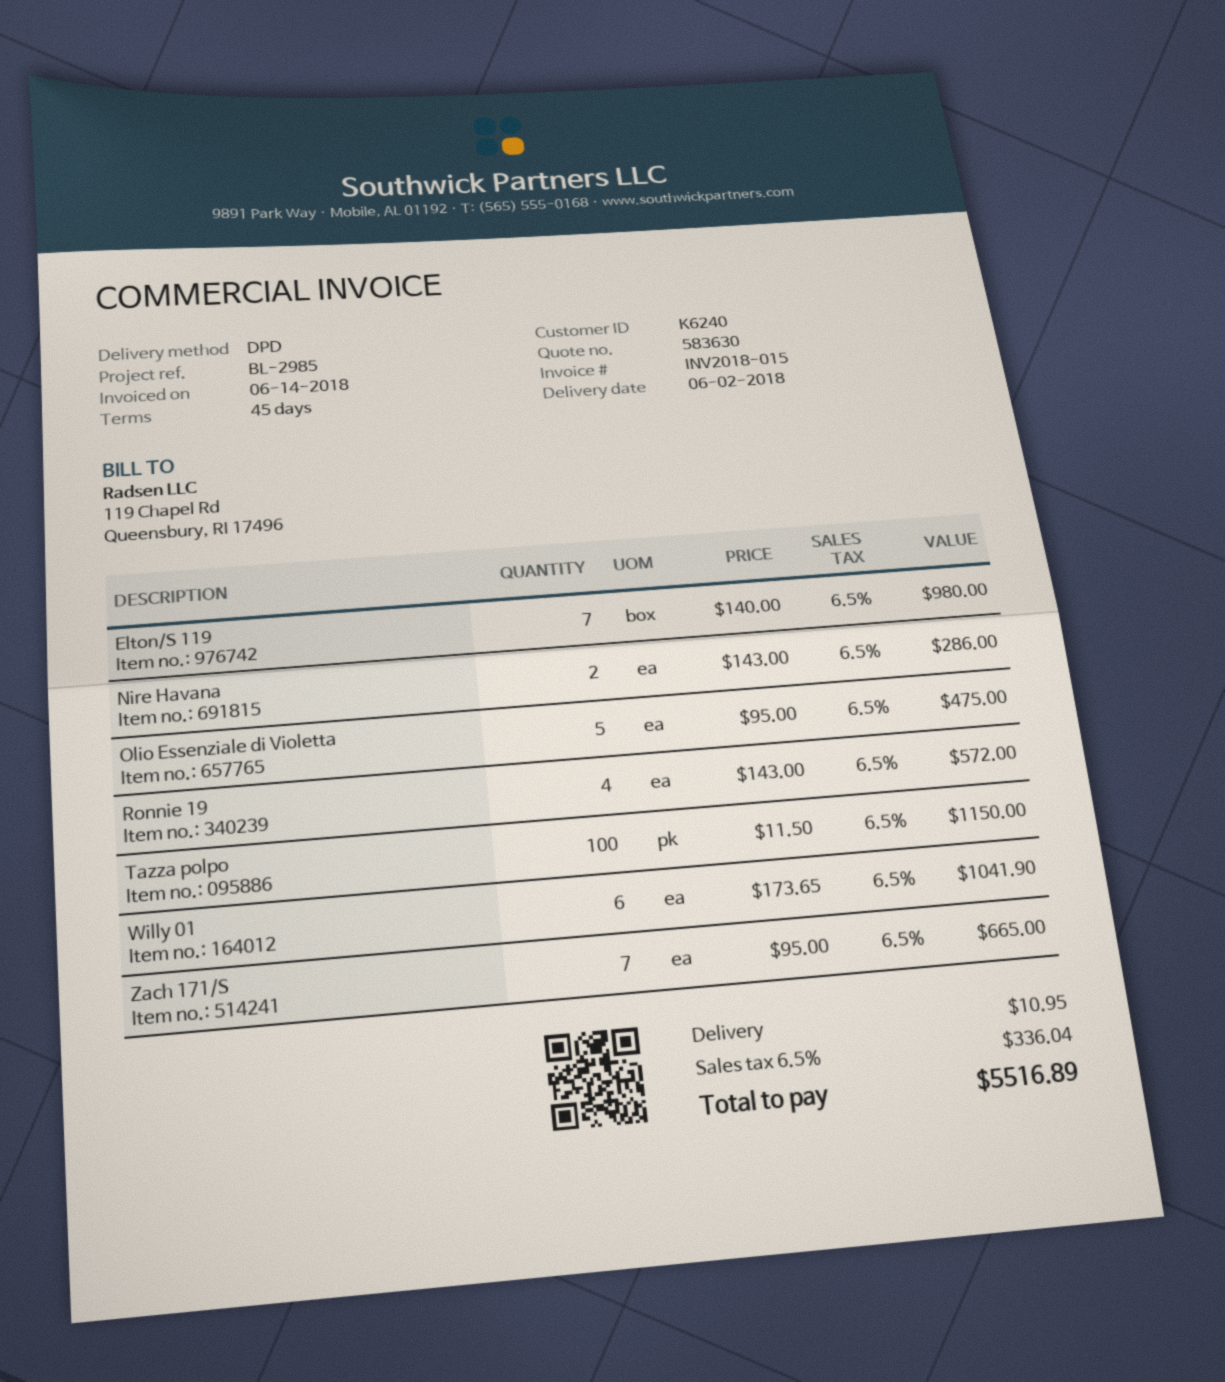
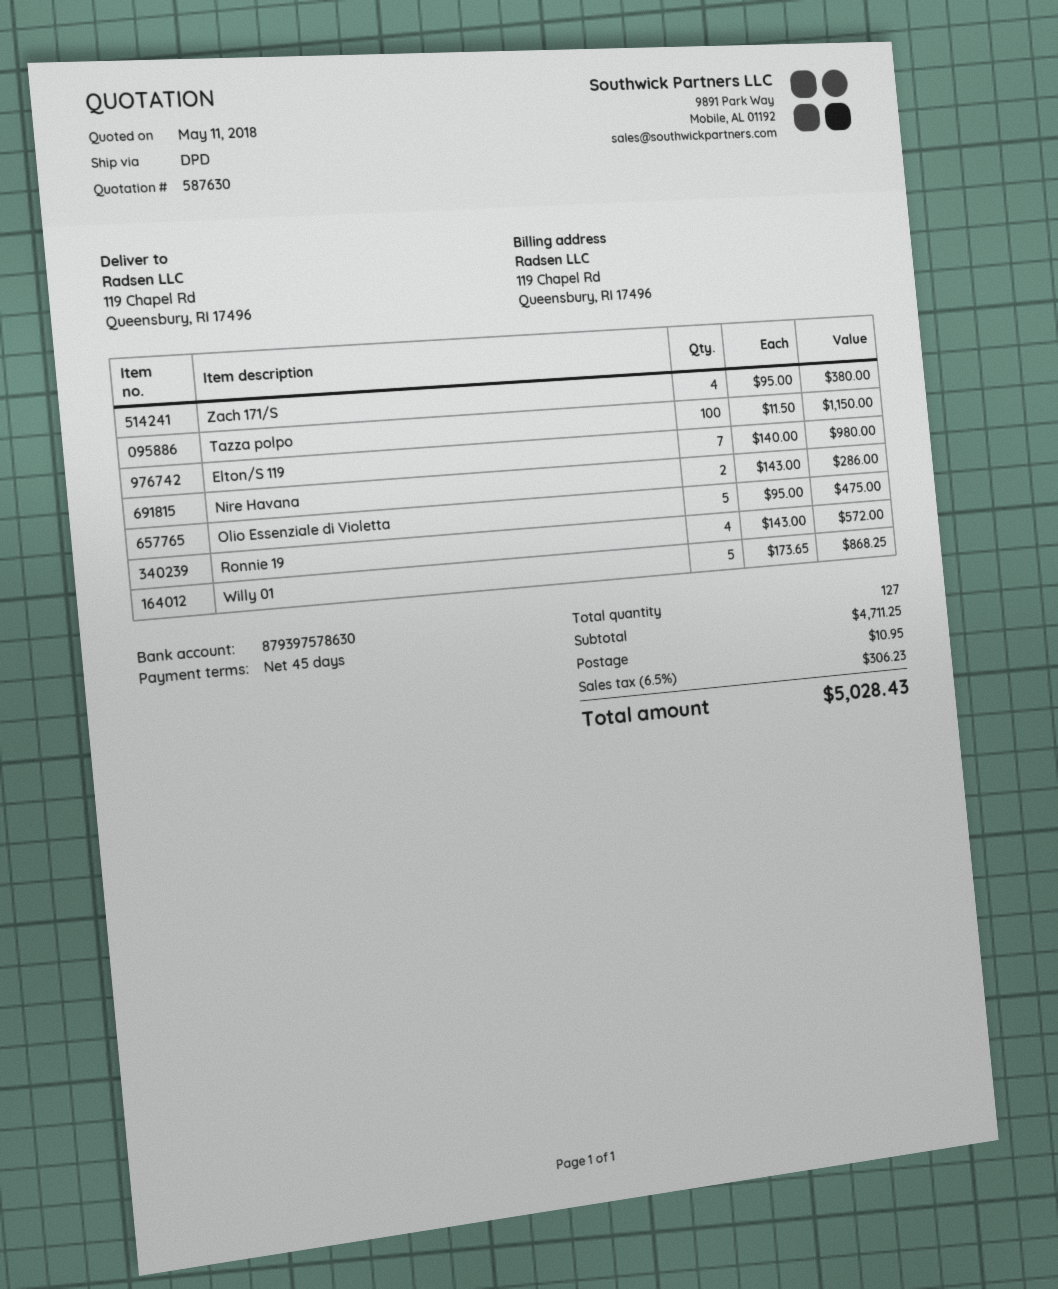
quote number: 583630 -> 587630
Willy 01: 6 x 173.65 = 1041.90 -> 5 x 173.65 = 868.25
Zach 171/S: 7 x 95.00 = 665.00 -> 4 x 95.00 = 380.00
tax: 6.5% = 336.04 -> 6.5% = 306.23
total: 5516.89 -> 5028.43

